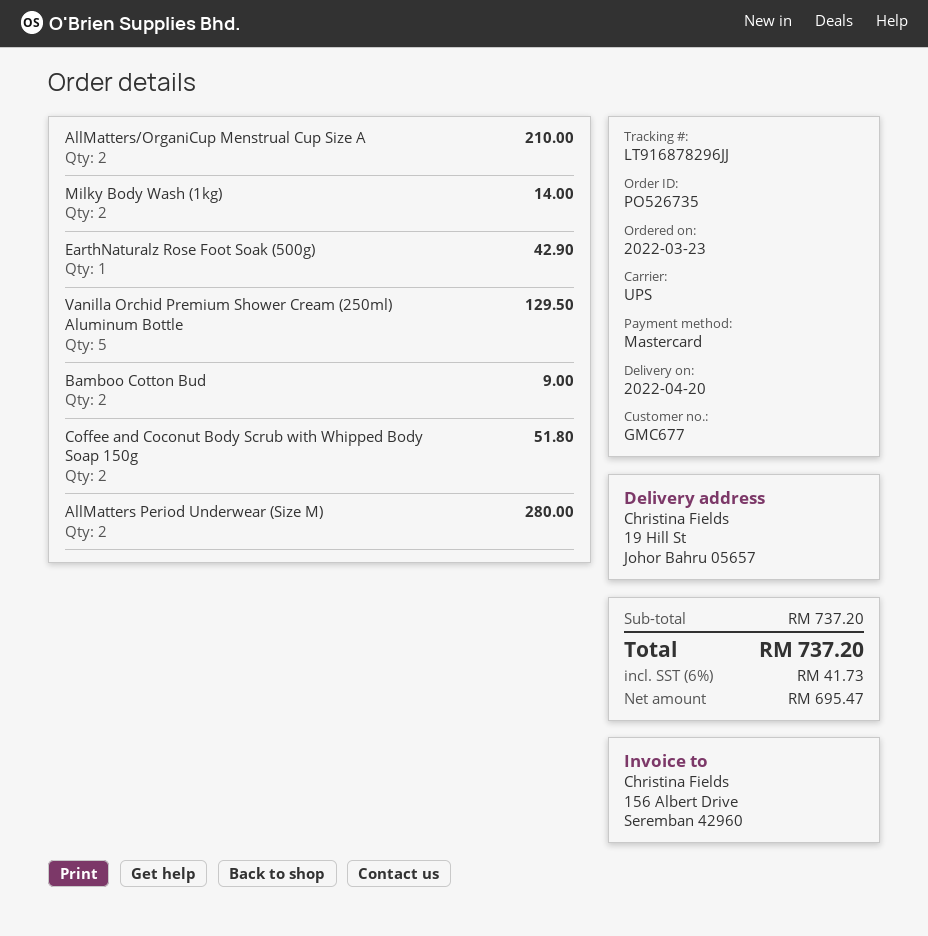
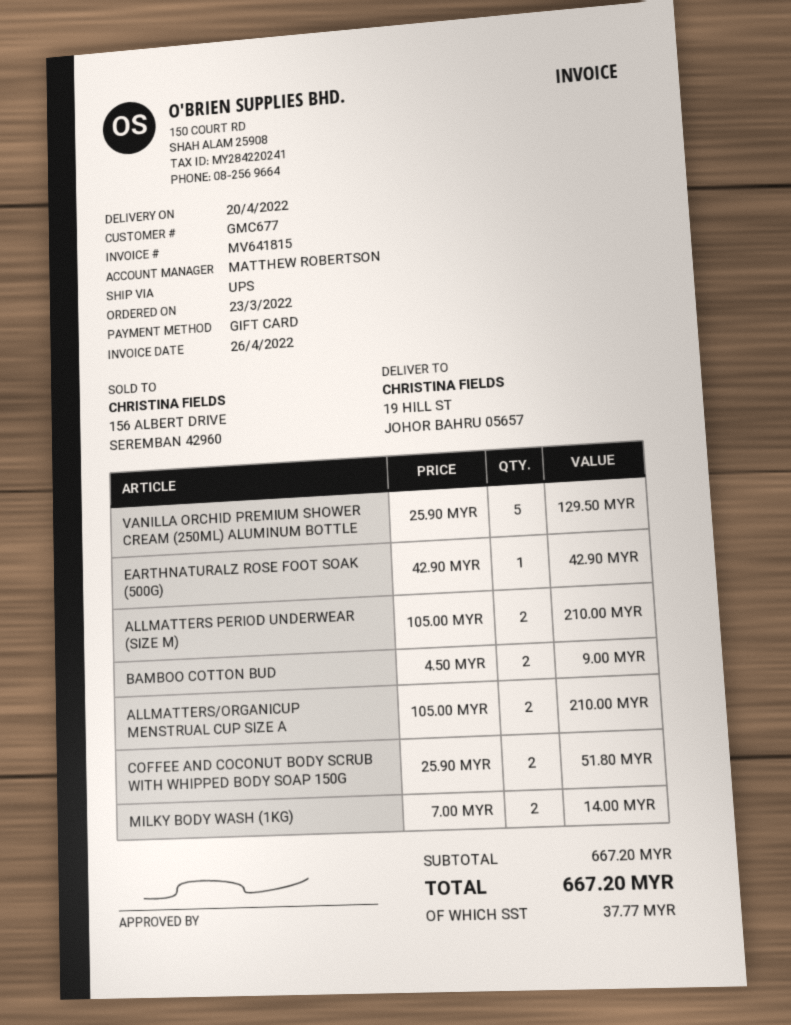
payment method: Mastercard -> gift card
AllMatters Period Underwear (Size M): 2 for 280.00 -> 2 for 210.00
subtotal: 737.20 -> 667.20
tax: 41.73 -> 37.77
total: 737.20 -> 667.20

